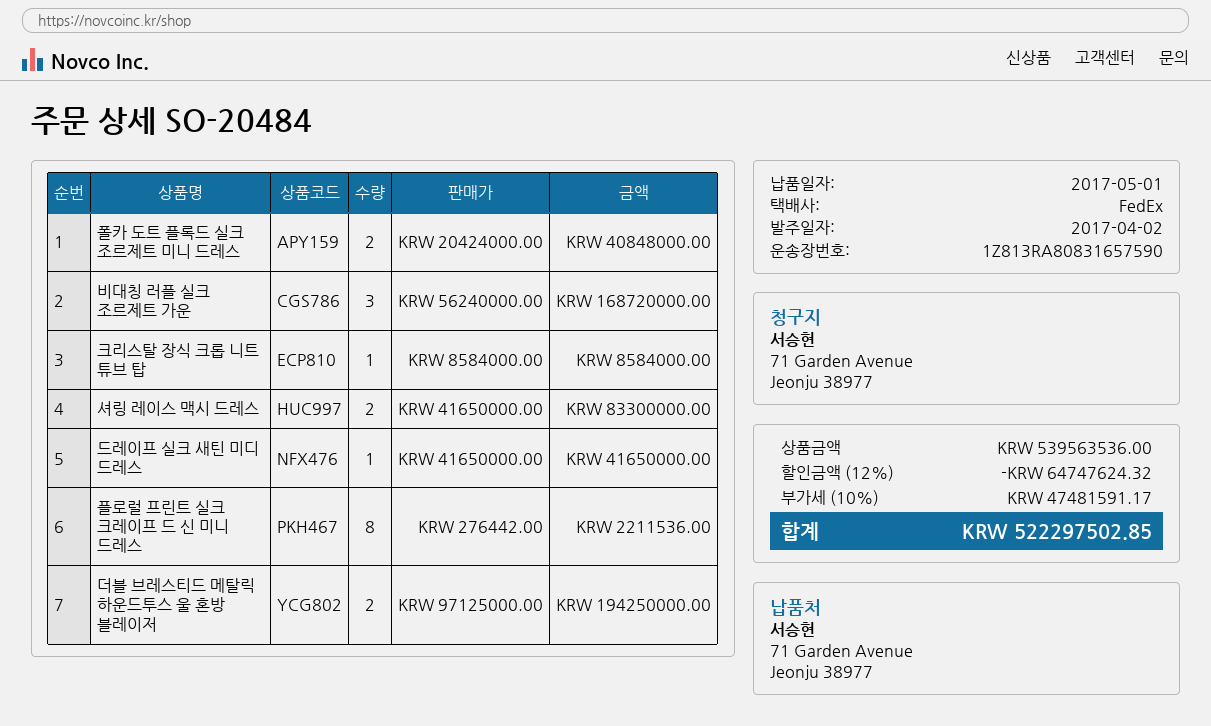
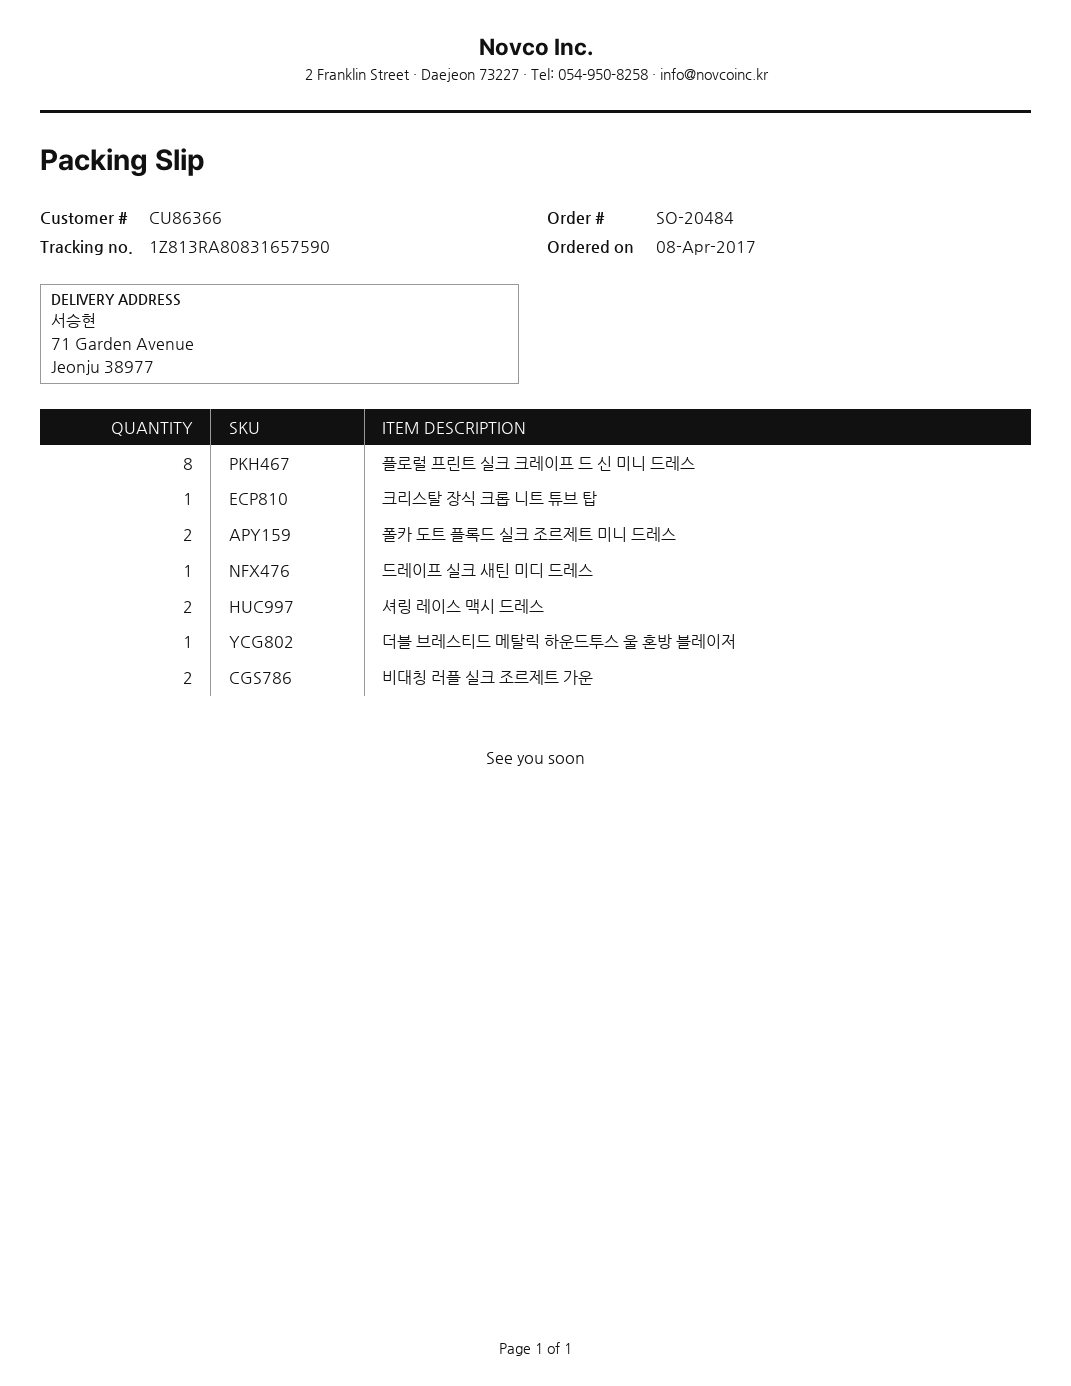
order date: 2017-04-02 -> 2017-04-08
비대칭 러플 실크 조르제트 가운: 3 -> 2
더블 브레스티드 메탈릭 하운드투스 울 혼방 블레이저: 2 -> 1

